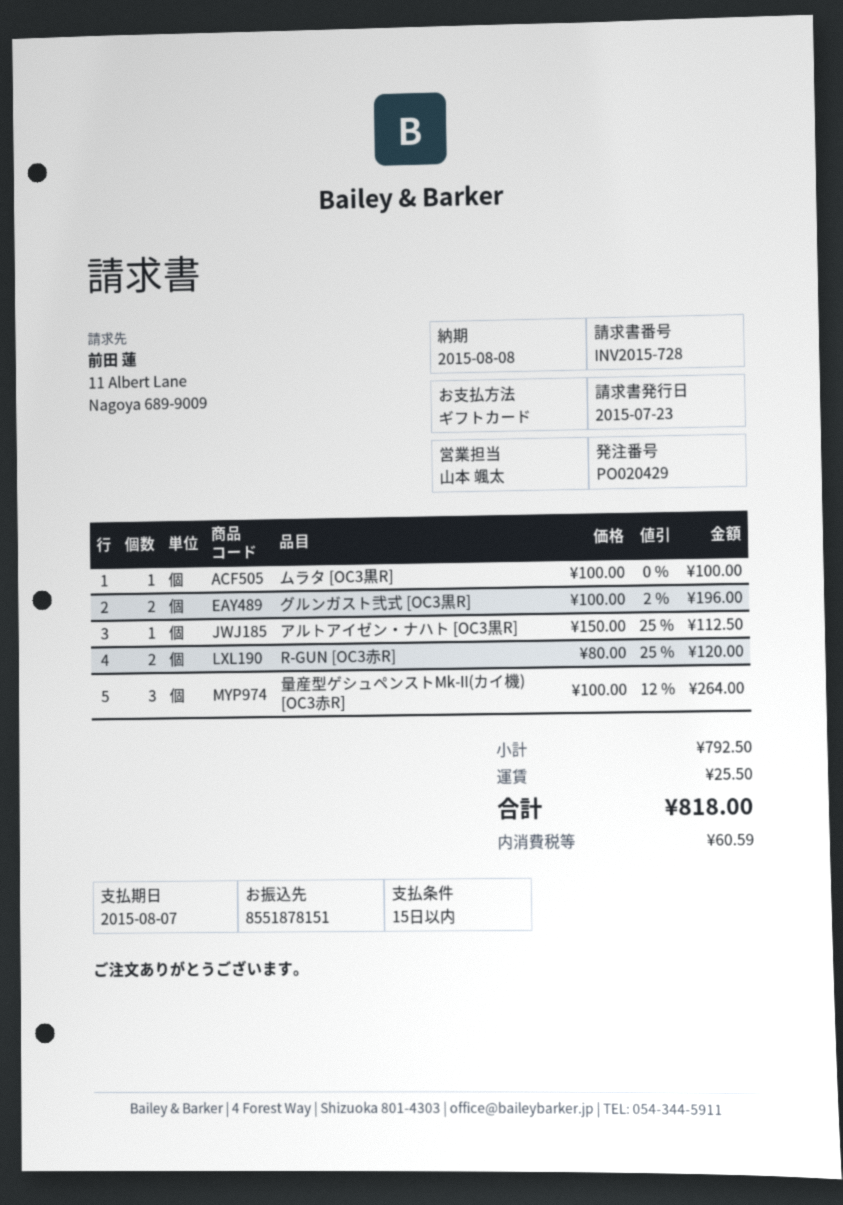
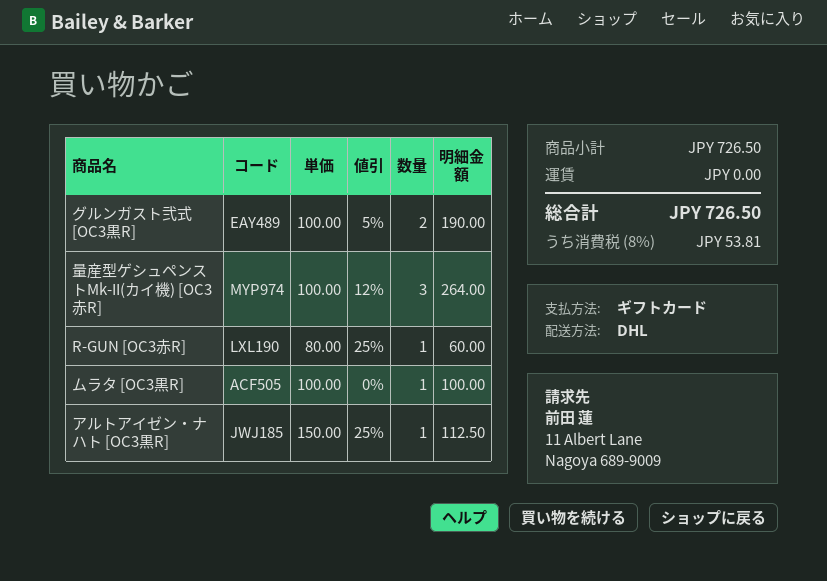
グルンガスト弐式 [OC3黒R]: 2 x 100.00 - 2% = 196.00 -> 2 x 100.00 - 5% = 190.00
R-GUN [OC3赤R]: 2 x 80.00 - 25% = 120.00 -> 1 x 80.00 - 25% = 60.00
subtotal: 792.50 -> 726.50
shipping: 25.50 -> 0.00
tax: 60.59 -> 53.81
total: 818.00 -> 726.50

